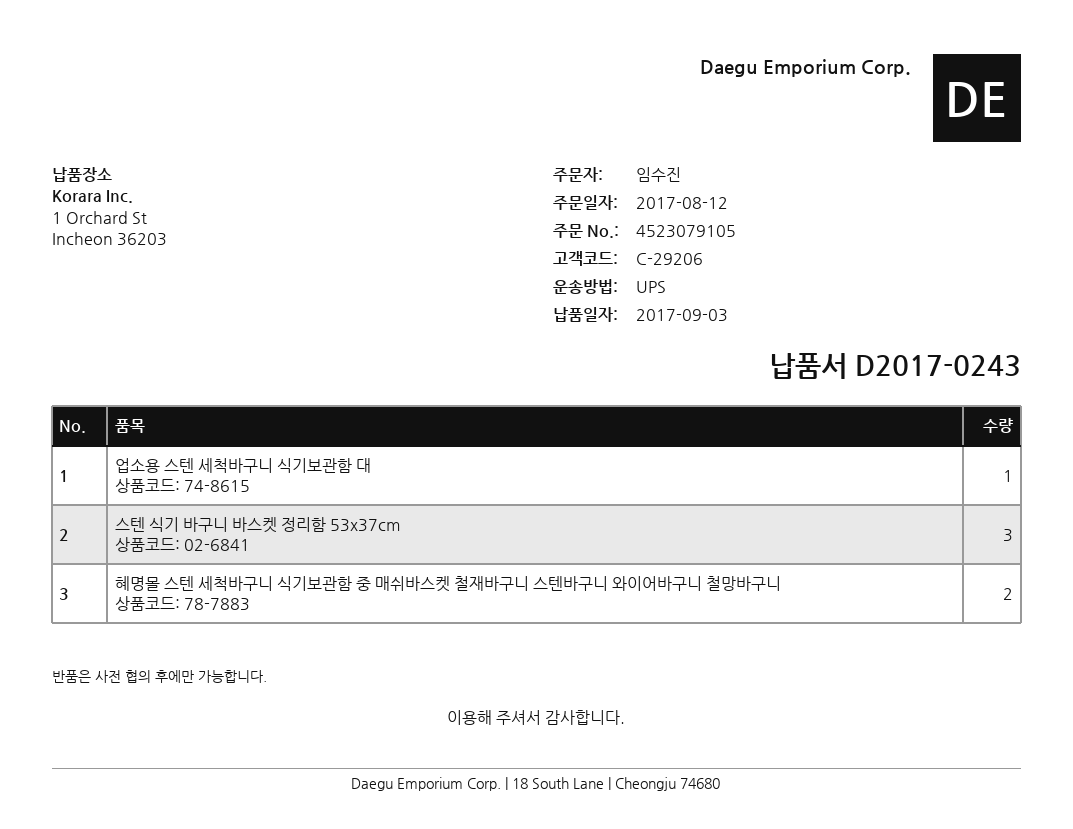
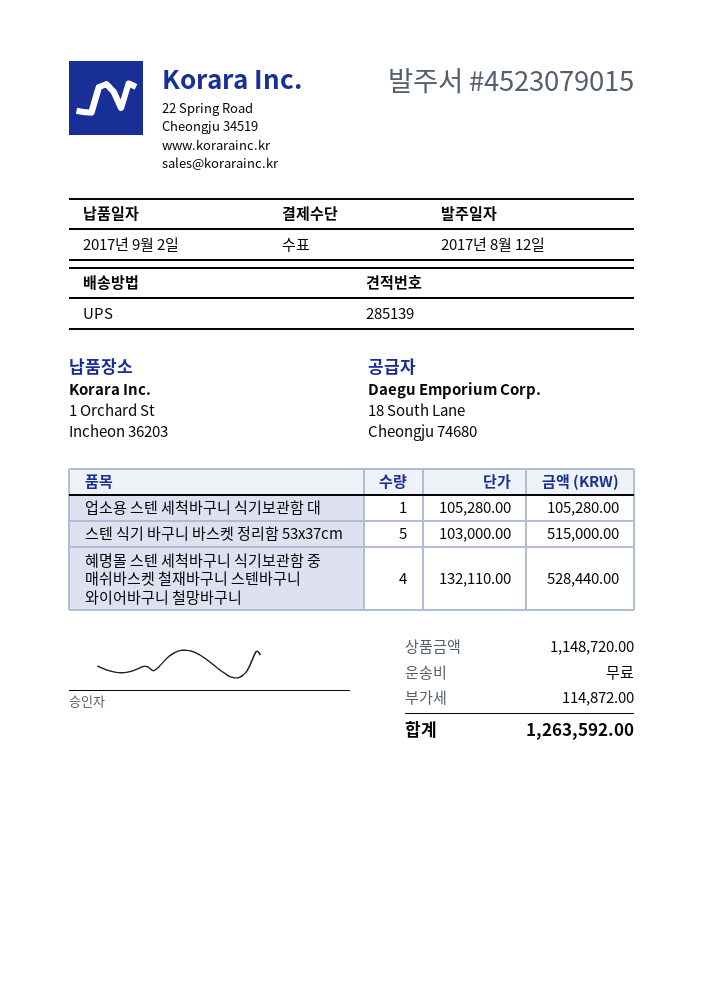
order number: 4523079105 -> 4523079015
delivery date: 2017-09-03 -> 2017-09-02
스텐 식기 바구니 바스켓 정리함 53x37cm: 3 -> 5
혜명몰 스텐 세척바구니 식기보관함 중 매쉬바스켓 철재바구니 스텐바구니 와이어바구니 철망바구니: 2 -> 4

